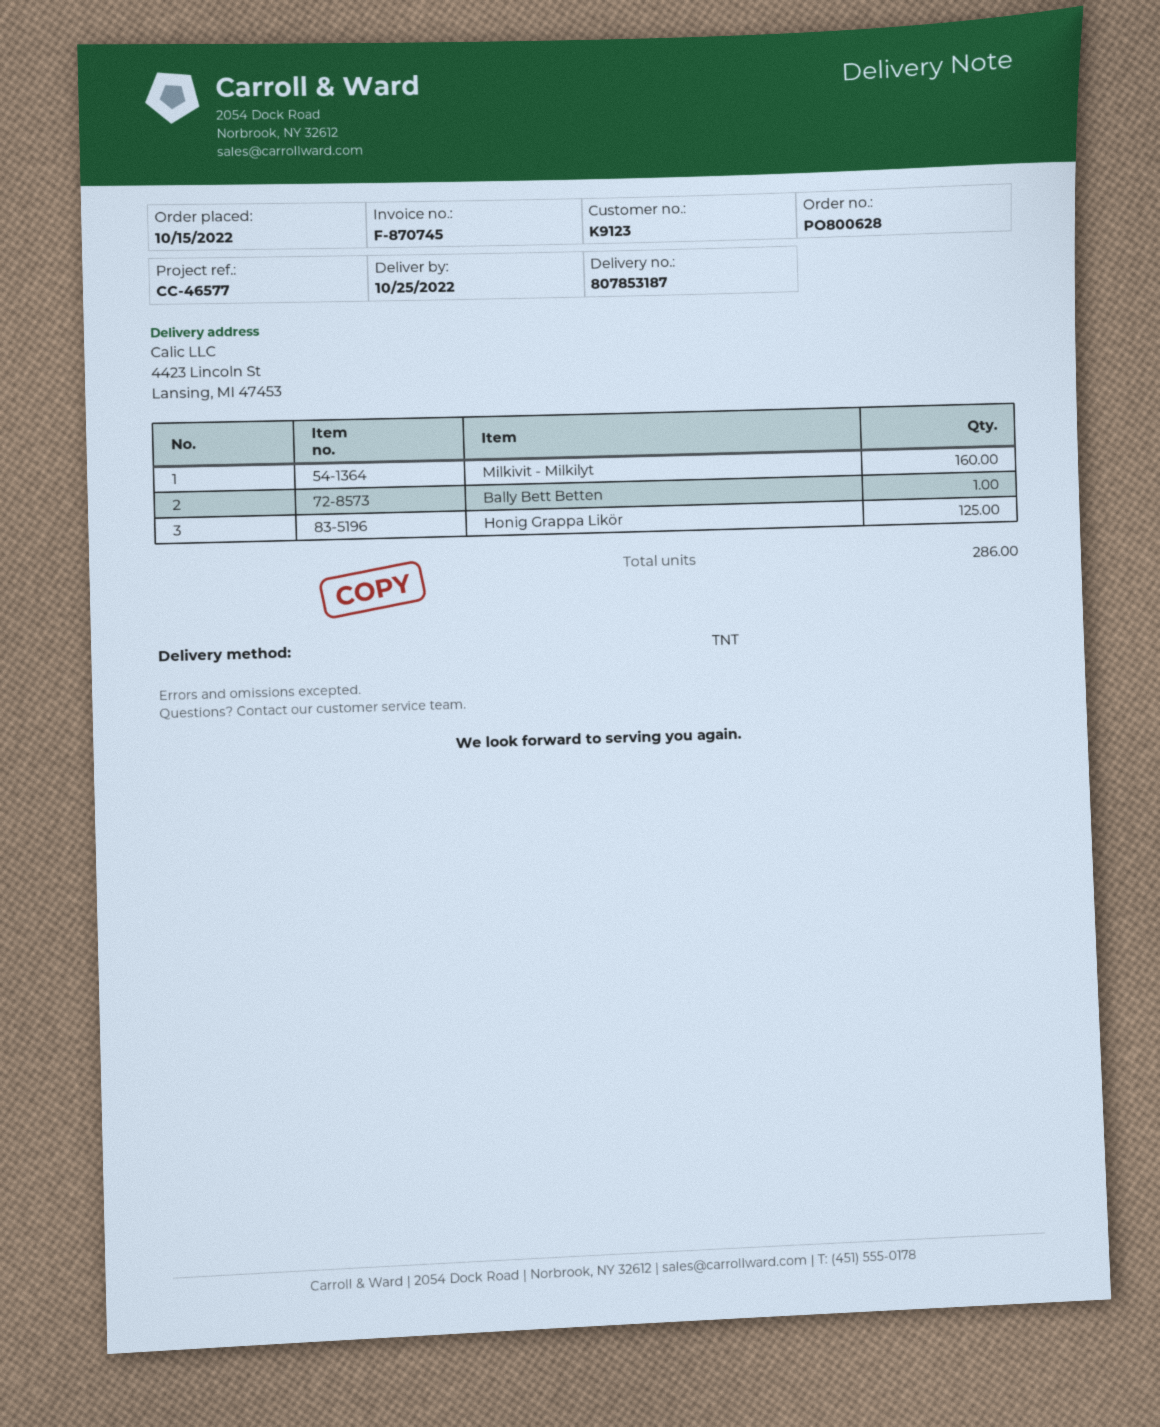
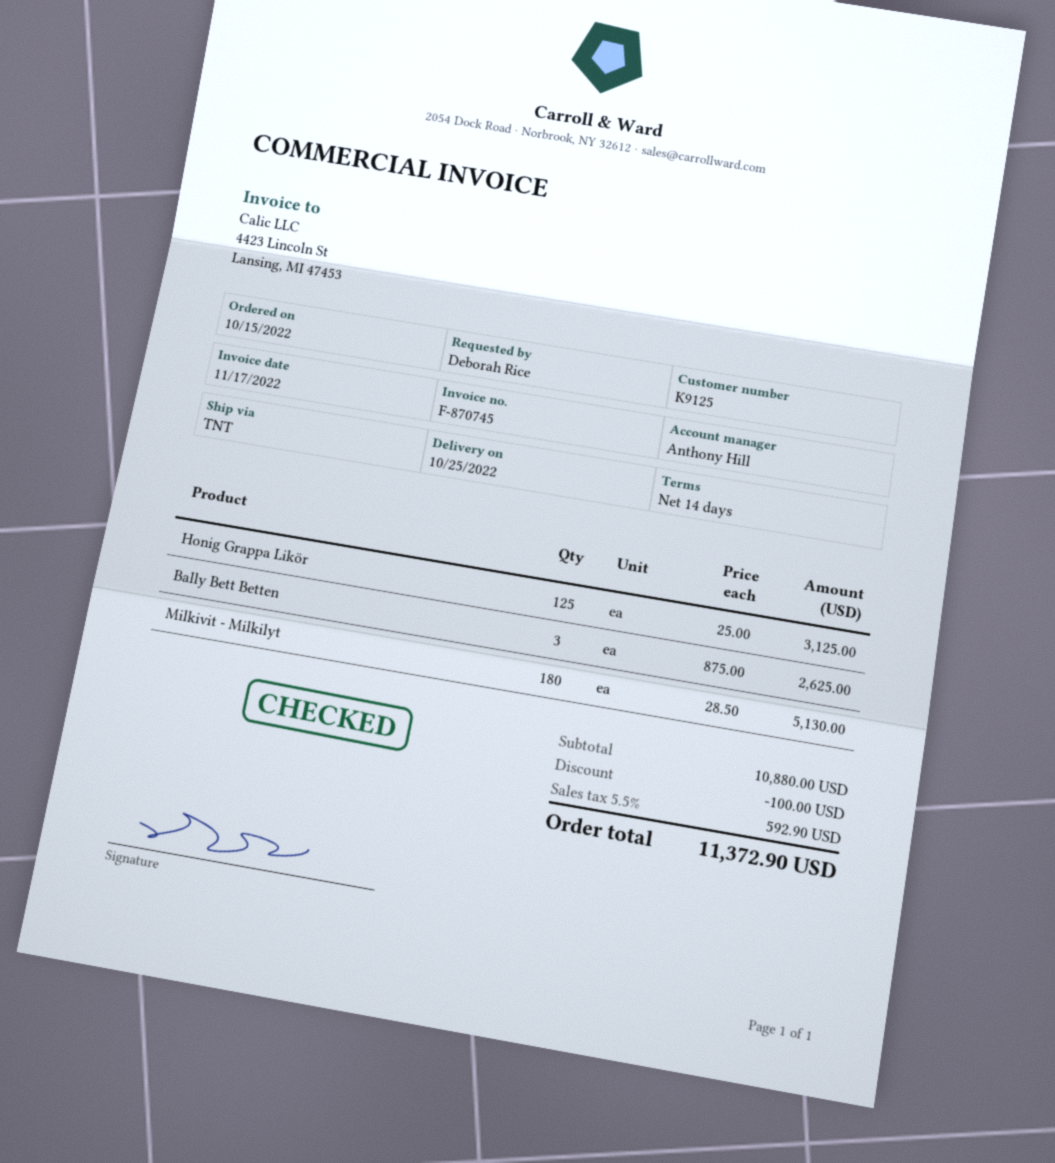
customer number: K9123 -> K9125
Milkivit - Milkilyt: 160 -> 180
Bally Bett Betten: 1 -> 3

